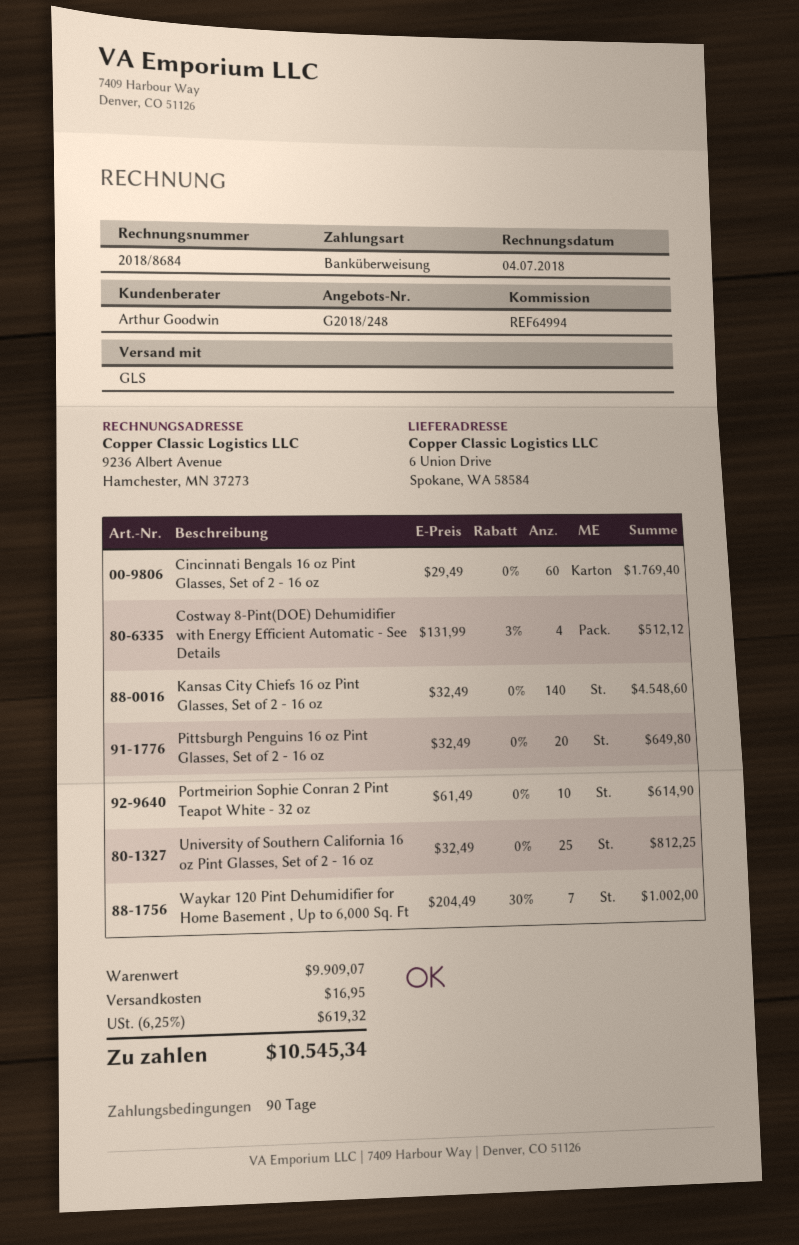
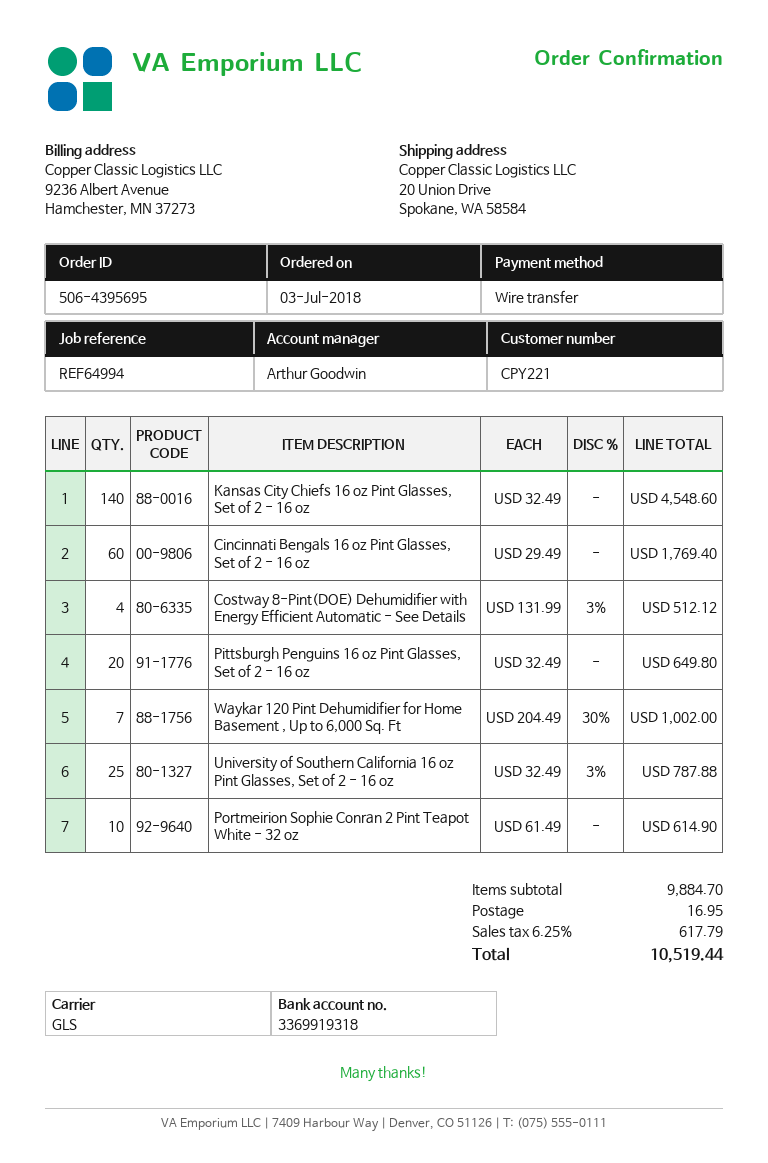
ship to: 6 Union Drive, Spokane, WA 58584 -> 20 Union Drive, Spokane, WA 58584
University of Southern California 16 oz Pint Glasses, Set of 2 - 16 oz: 25 x 32.49 = 812.25 -> 25 x 32.49 - 3% = 787.88
subtotal: 9909.07 -> 9884.70
tax: 6.25% = 619.32 -> 6.25% = 617.79
total: 10545.34 -> 10519.44

